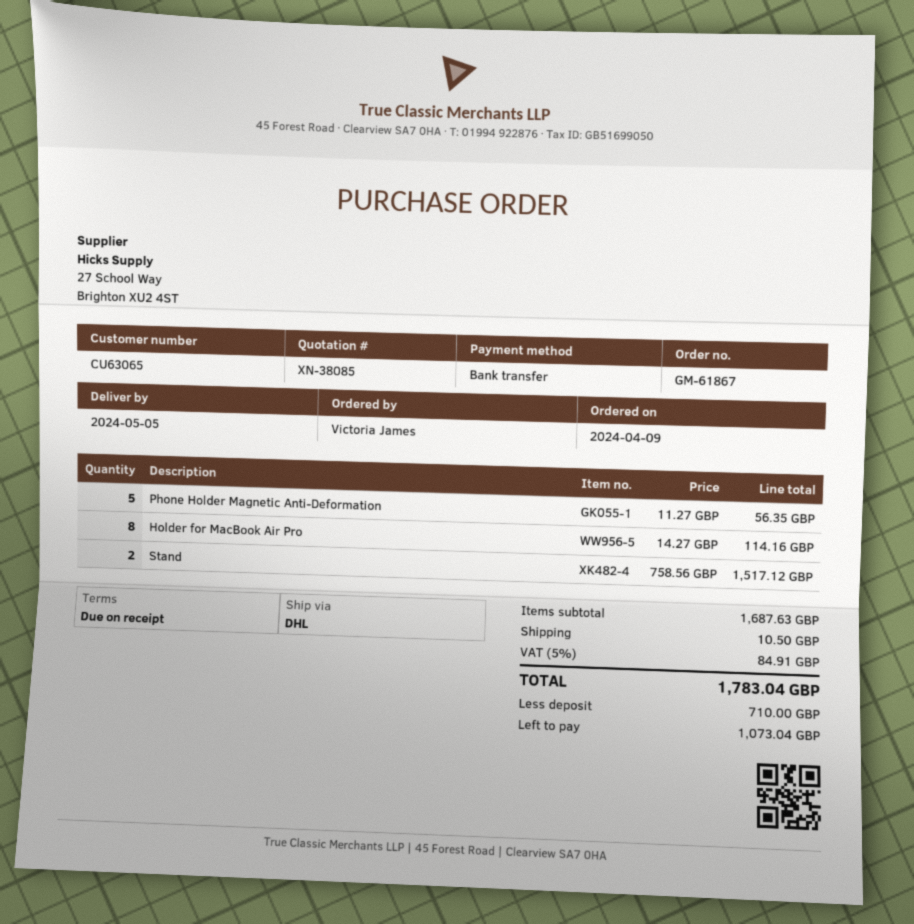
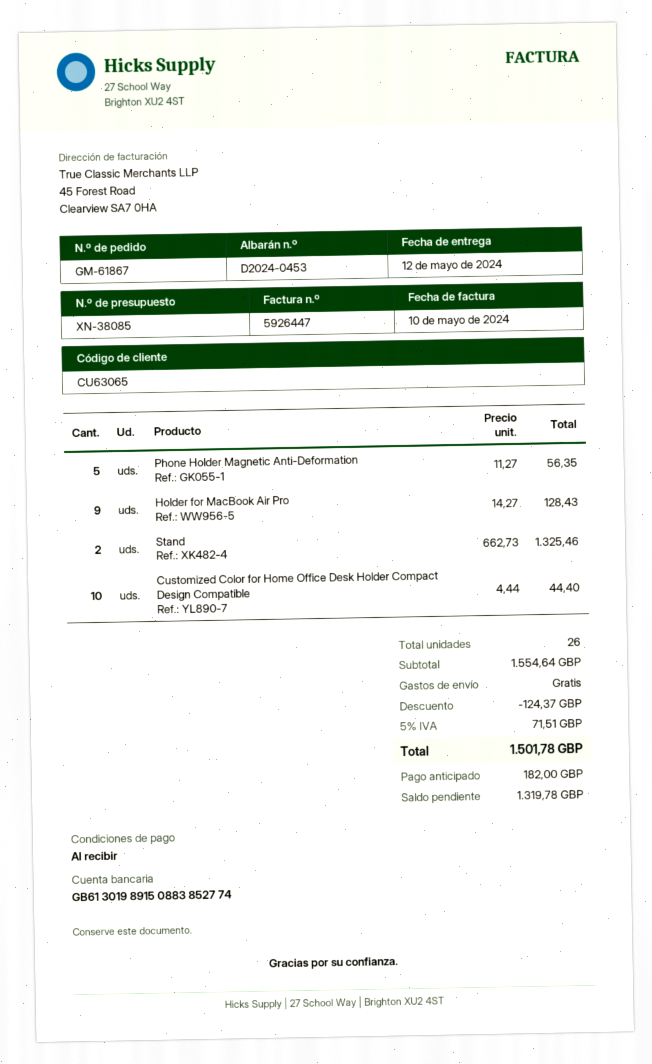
delivery date: 2024-05-05 -> 2024-05-12
Holder for MacBook Air Pro: 8 x 14.27 = 114.16 -> 9 x 14.27 = 128.43
Stand: 2 x 758.56 = 1517.12 -> 2 x 662.73 = 1325.46
Customized Color for Home Office Desk Holder Compact Design Compatible: none -> 10 x 4.44 = 44.40
subtotal: 1687.63 -> 1554.64
discount: none -> 124.37
shipping: 10.50 -> 0.00
tax: 5% = 84.91 -> 5% = 71.51
total: 1783.04 -> 1501.78
deposit: 710.00 -> 182.00
balance: 1073.04 -> 1319.78

